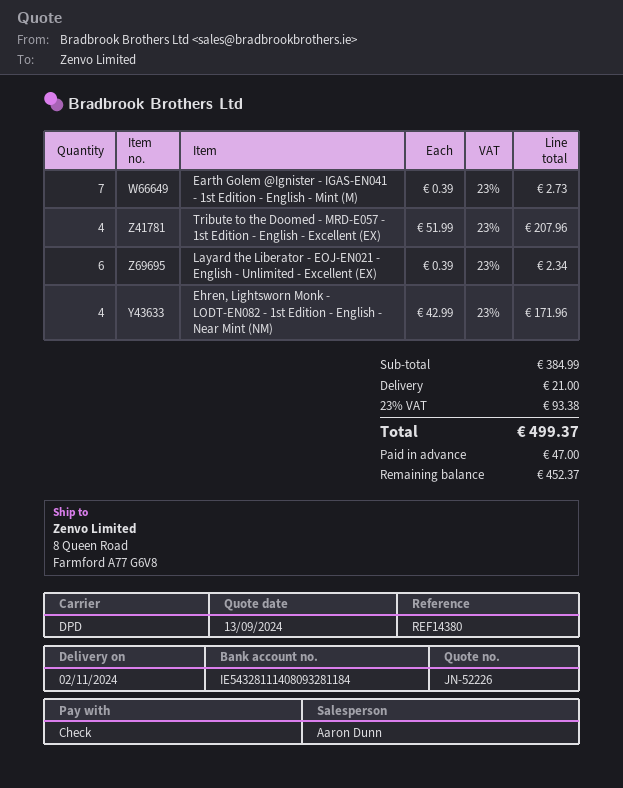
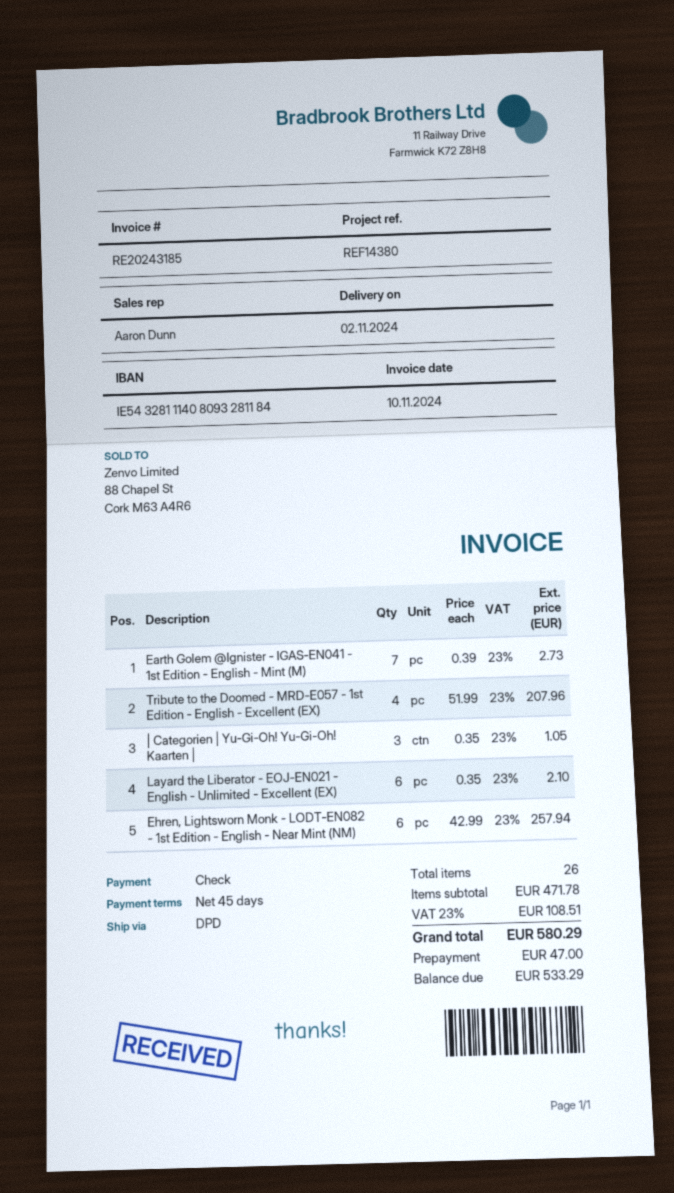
Layard the Liberator - EOJ-EN021 - English - Unlimited - Excellent (EX): 6 x 0.39 = 2.34 -> 6 x 0.35 = 2.10
Ehren, Lightsworn Monk - LODT-EN082 - 1st Edition - English - Near Mint (NM): 4 x 42.99 = 171.96 -> 6 x 42.99 = 257.94
| Categorien | Yu-Gi-Oh! Yu-Gi-Oh! Kaarten |: none -> 3 x 0.35 = 1.05
subtotal: 384.99 -> 471.78
shipping: 21.00 -> none
tax: 23% = 93.38 -> 23% = 108.51
total: 499.37 -> 580.29
balance: 452.37 -> 533.29

